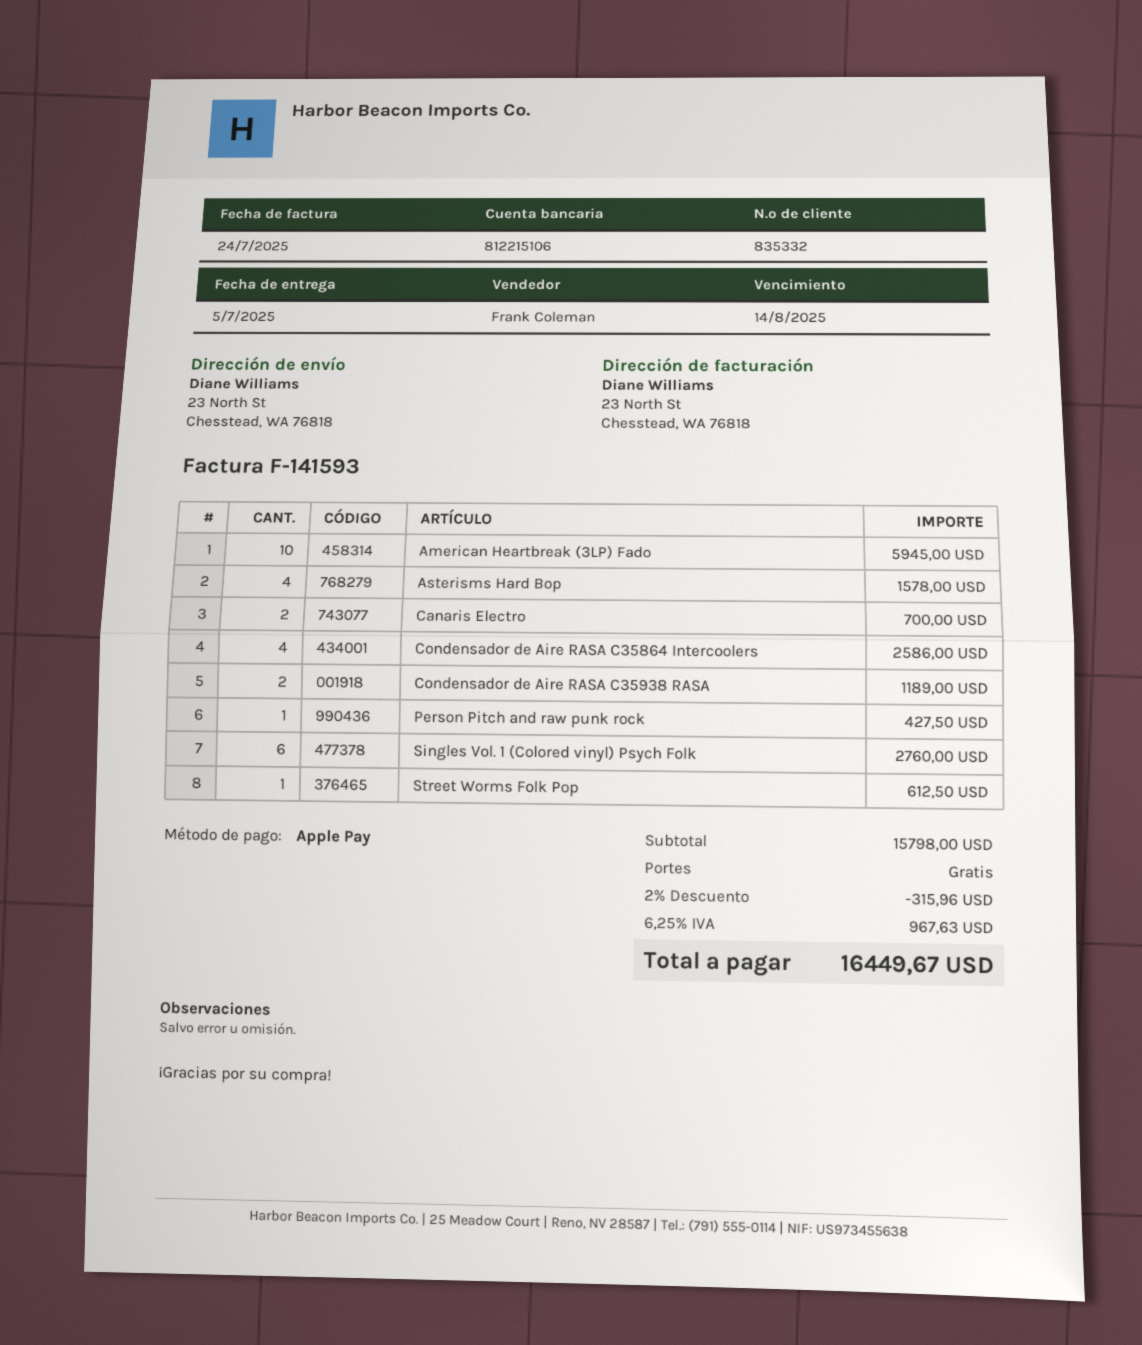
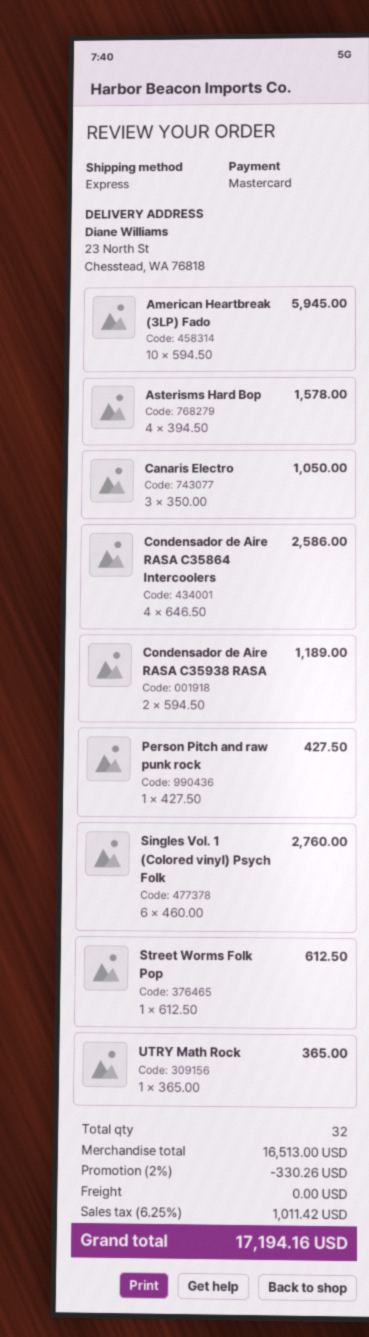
payment method: Apple Pay -> Mastercard
Canaris Electro: 2 for 700.00 -> 3 for 1050.00
UTRY Math Rock: none -> 1 for 365.00
subtotal: 15798.00 -> 16513.00
discount: 2% = 315.96 -> 2% = 330.26
tax: 6.25% = 967.63 -> 6.25% = 1011.42
total: 16449.67 -> 17194.16

